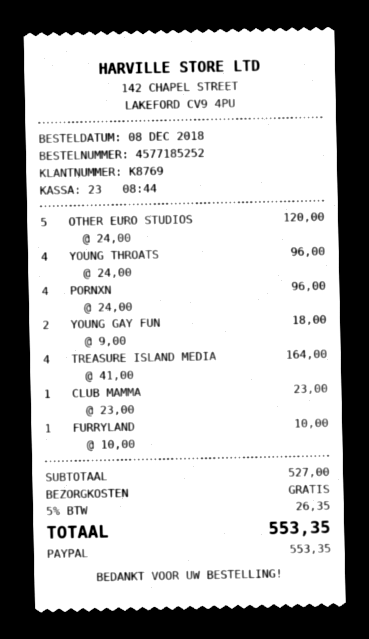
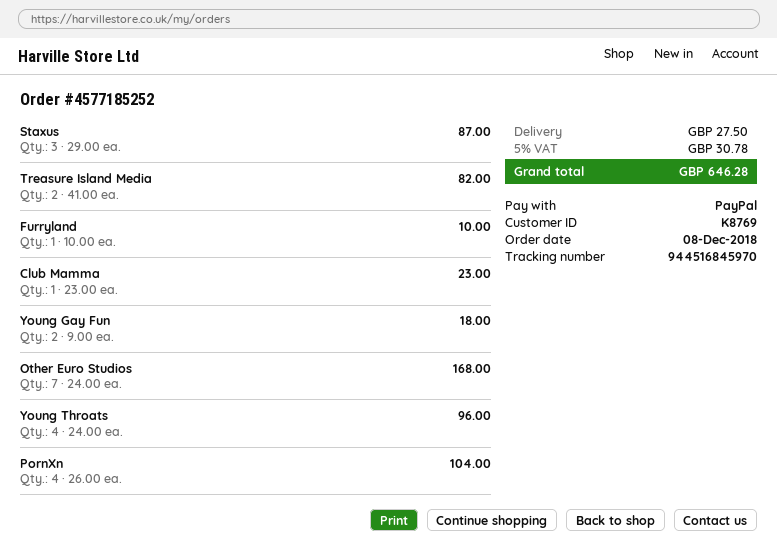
OTHER EURO STUDIOS: 5 x 24.00 = 120.00 -> 7 x 24.00 = 168.00
PORNXN: 4 x 24.00 = 96.00 -> 4 x 26.00 = 104.00
TREASURE ISLAND MEDIA: 4 x 41.00 = 164.00 -> 2 x 41.00 = 82.00
Staxus: none -> 3 x 29.00 = 87.00
shipping: 0.00 -> 27.50
tax: 5% = 26.35 -> 5% = 30.78
total: 553.35 -> 646.28

